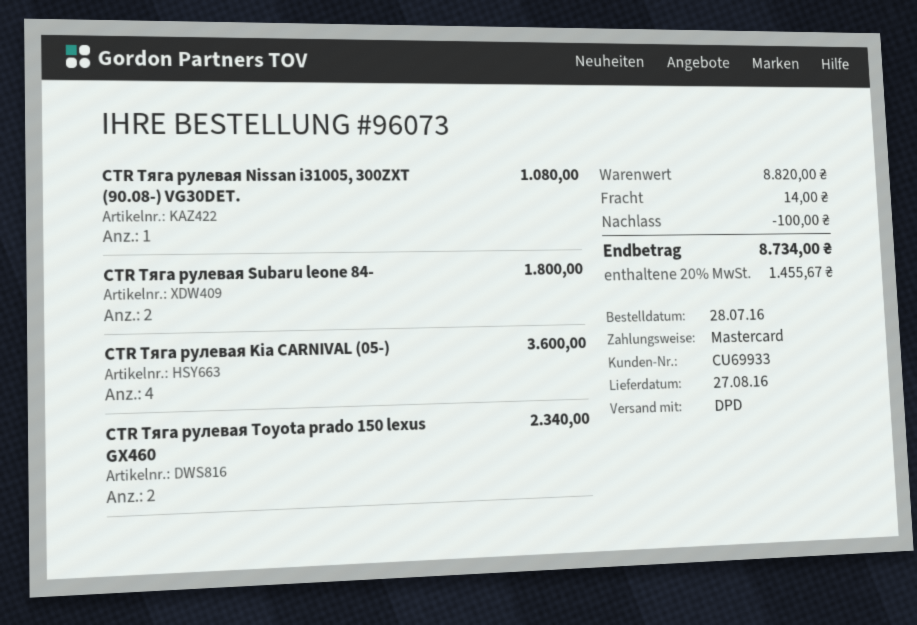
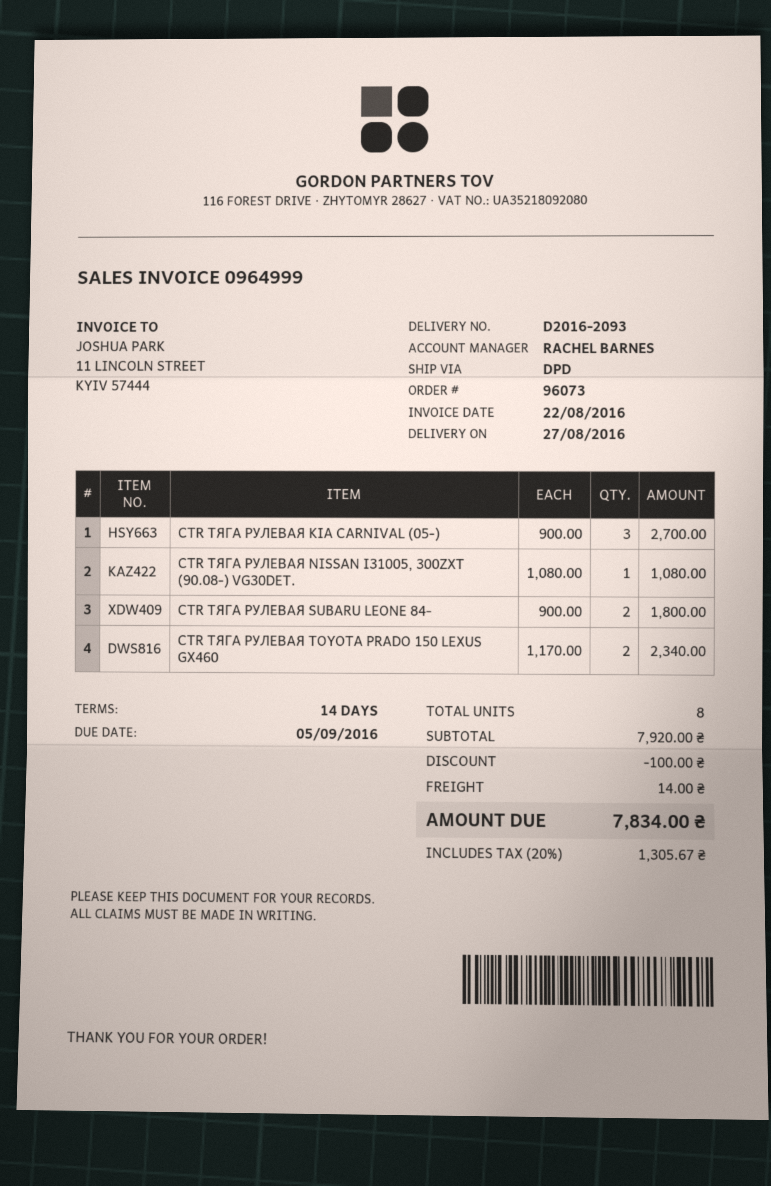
CTR Тяга рулевая Kia CARNIVAL (05-): 4 for 3600.00 -> 3 for 2700.00
subtotal: 8820.00 -> 7920.00
tax: 20% = 1455.67 -> 20% = 1305.67
total: 8734.00 -> 7834.00

